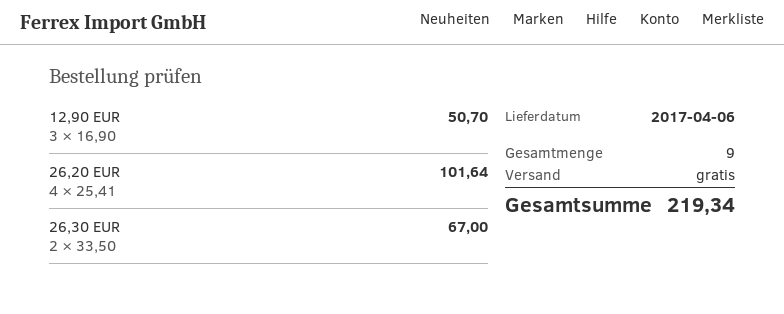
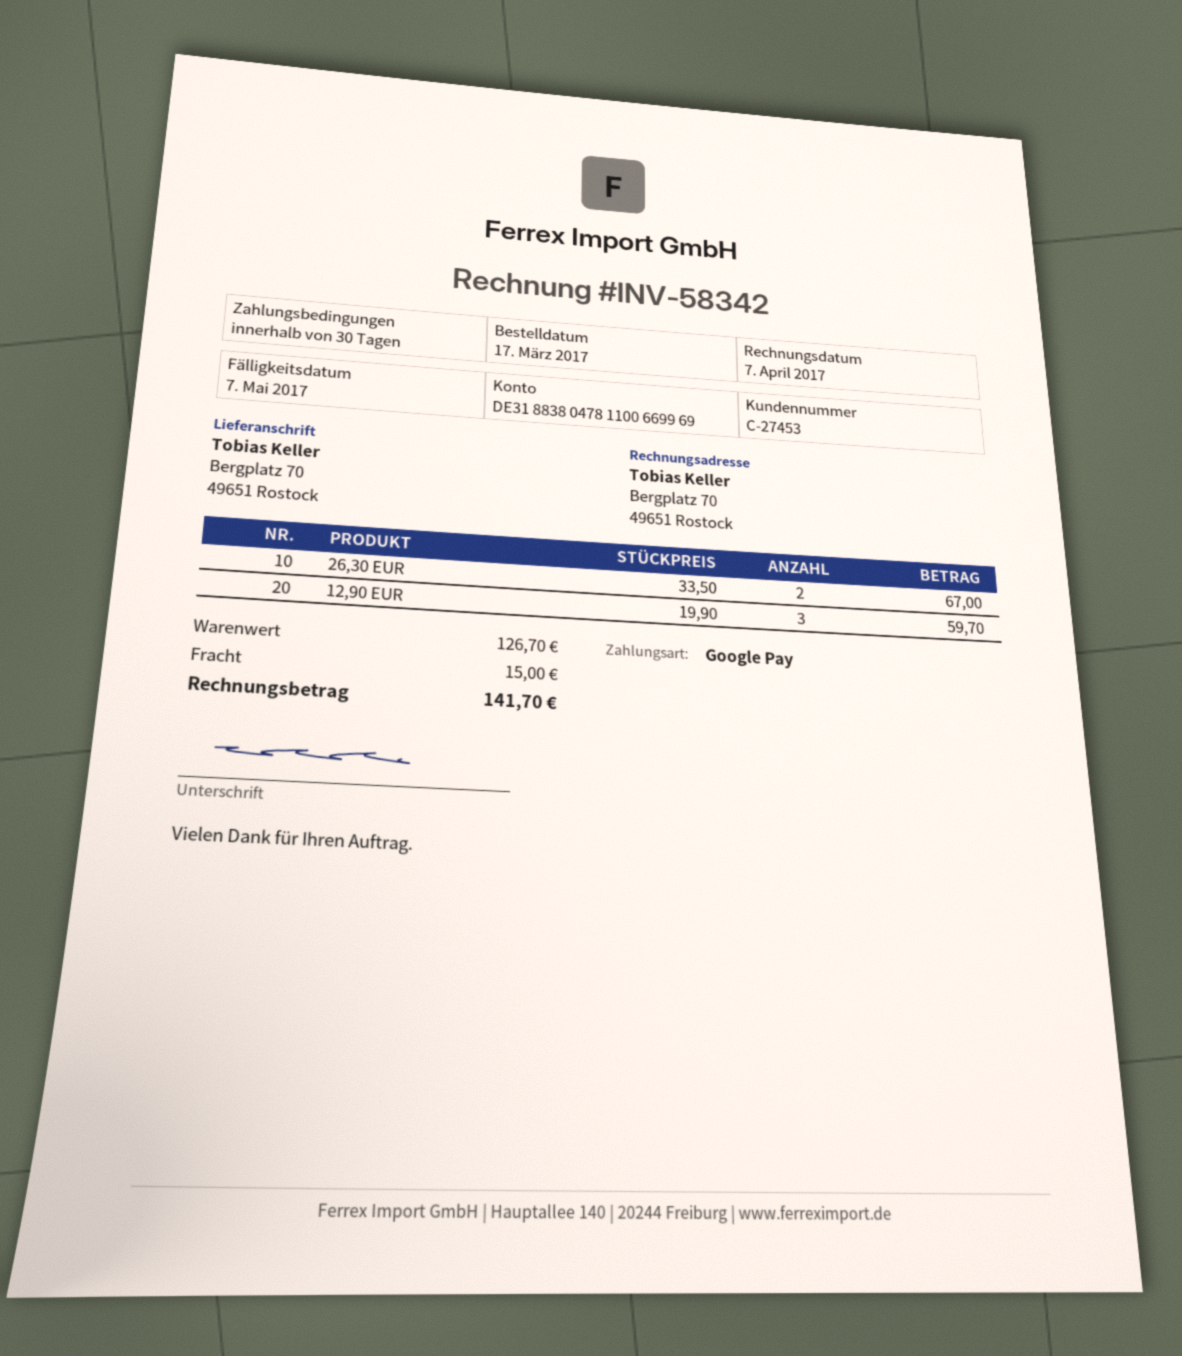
12,90 EUR: 3 x 16.90 = 50.70 -> 3 x 19.90 = 59.70
26,20 EUR: 4 x 25.41 = 101.64 -> none
shipping: 0.00 -> 15.00
total: 219.34 -> 141.70

